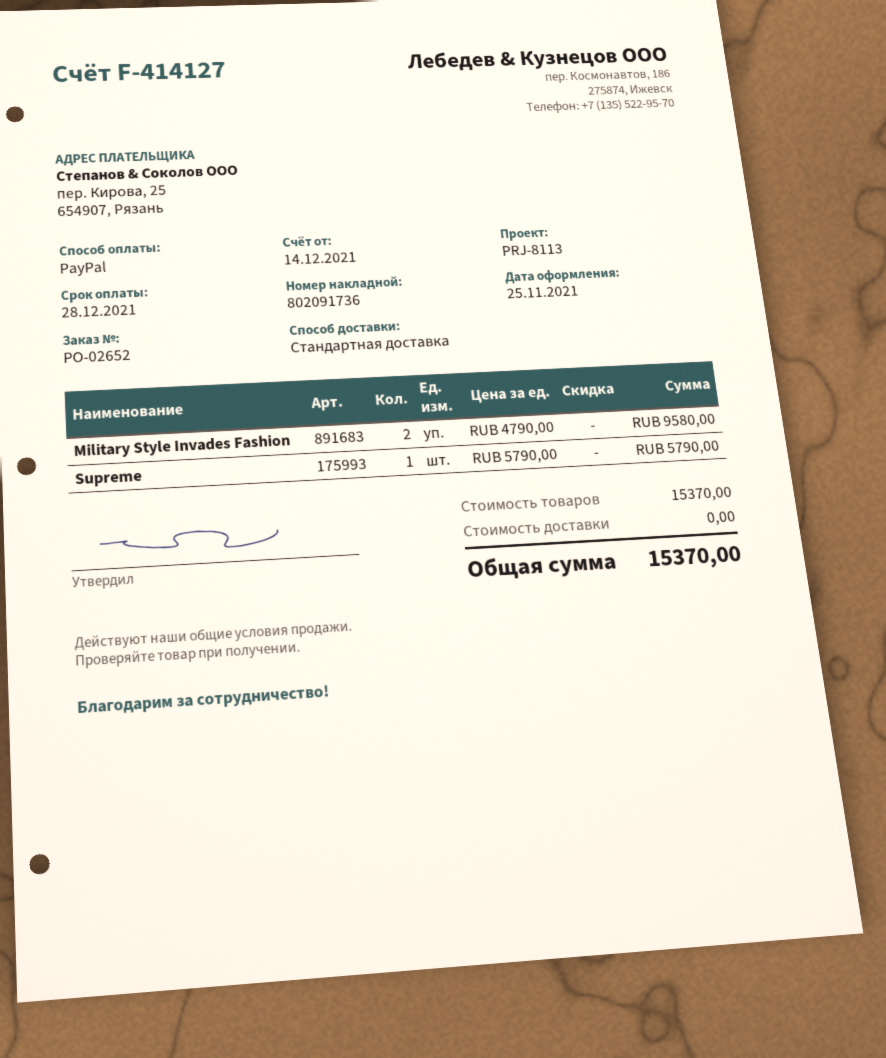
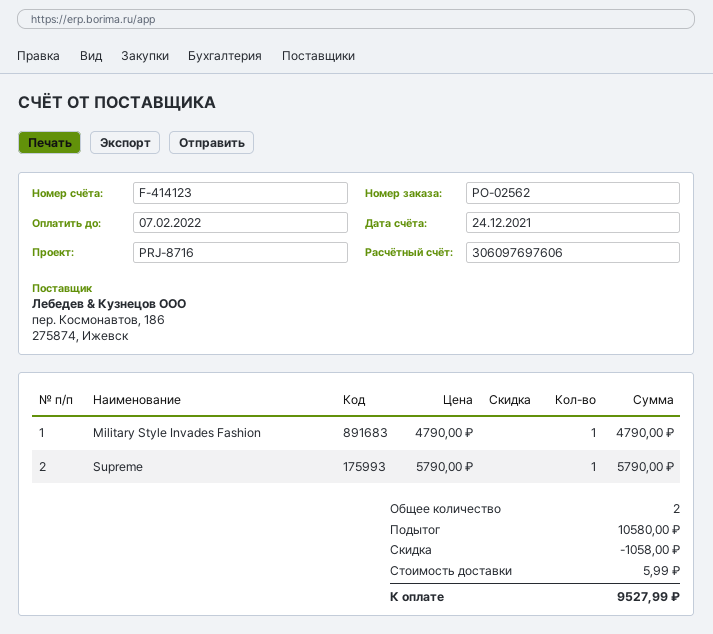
order number: PO-02652 -> PO-02562
invoice number: F-414127 -> F-414123
invoice date: 2021-12-14 -> 2021-12-24
due date: 2021-12-28 -> 2022-02-07
reference: PRJ-8113 -> PRJ-8716
Military Style Invades Fashion: 2 x 4790.00 = 9580.00 -> 1 x 4790.00 = 4790.00
subtotal: 15370.00 -> 10580.00
discount: none -> 1058.00
shipping: 0.00 -> 5.99
total: 15370.00 -> 9527.99

